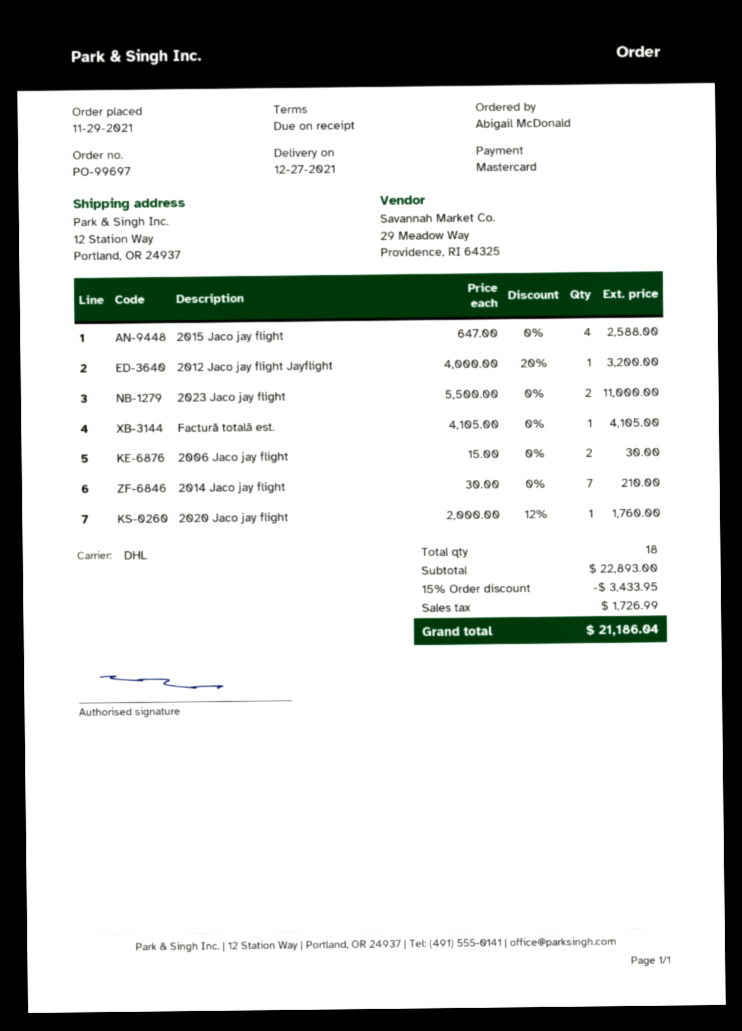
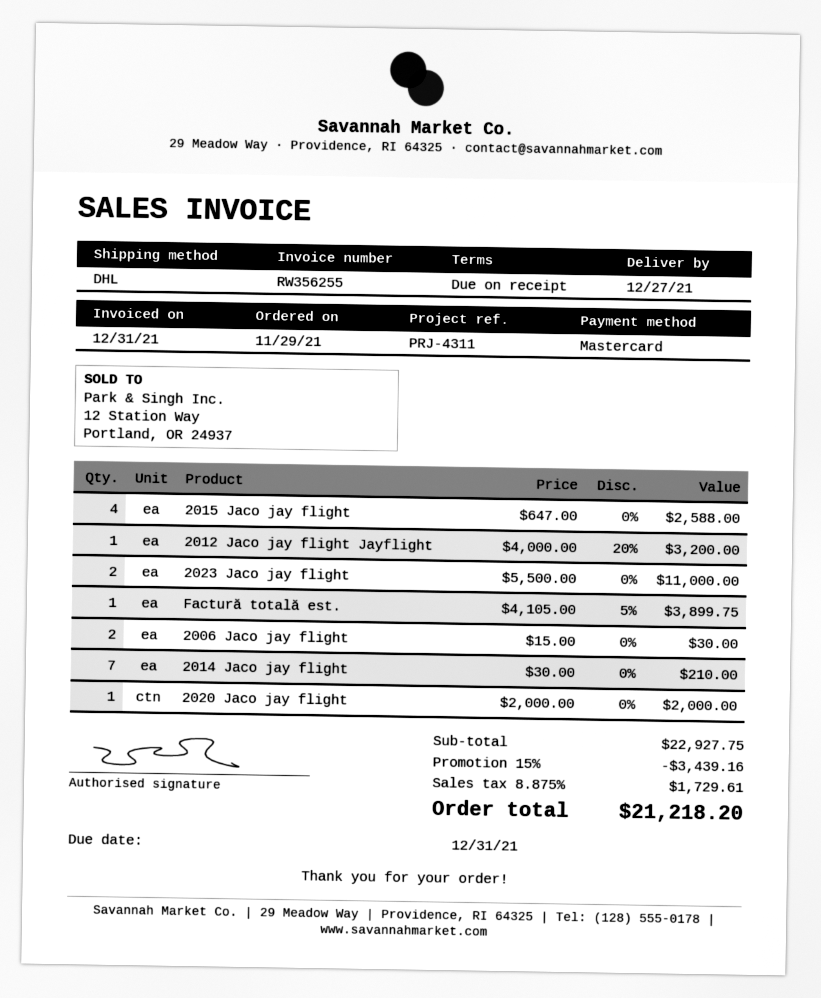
Factură totală est.: 1 x 4105.00 = 4105.00 -> 1 x 4105.00 - 5% = 3899.75
2020 Jaco jay flight: 1 x 2000.00 - 12% = 1760.00 -> 1 x 2000.00 = 2000.00
subtotal: 22893.00 -> 22927.75
discount: 15% = 3433.95 -> 15% = 3439.16
tax: 1726.99 -> 1729.61
total: 21186.04 -> 21218.20

